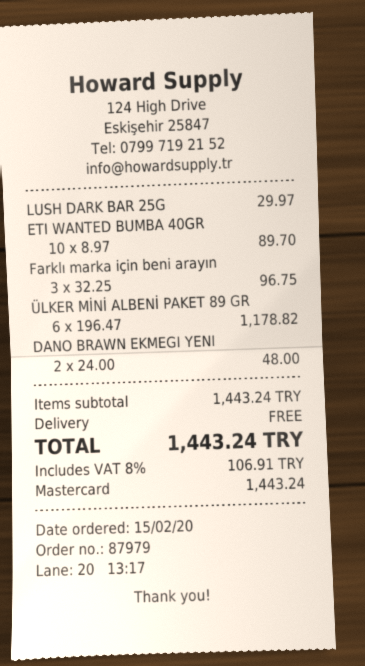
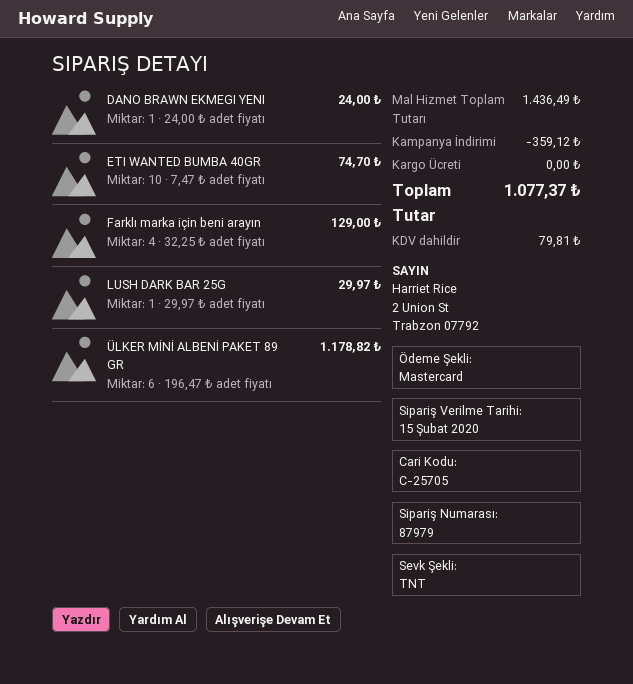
ETI WANTED BUMBA 40GR: 10 x 8.97 = 89.70 -> 10 x 7.47 = 74.70
Farklı marka için beni arayın: 3 x 32.25 = 96.75 -> 4 x 32.25 = 129.00
DANO BRAWN EKMEGI YENI: 2 x 24.00 = 48.00 -> 1 x 24.00 = 24.00
subtotal: 1443.24 -> 1436.49
discount: none -> 359.12
tax: 106.91 -> 79.81
total: 1443.24 -> 1077.37

